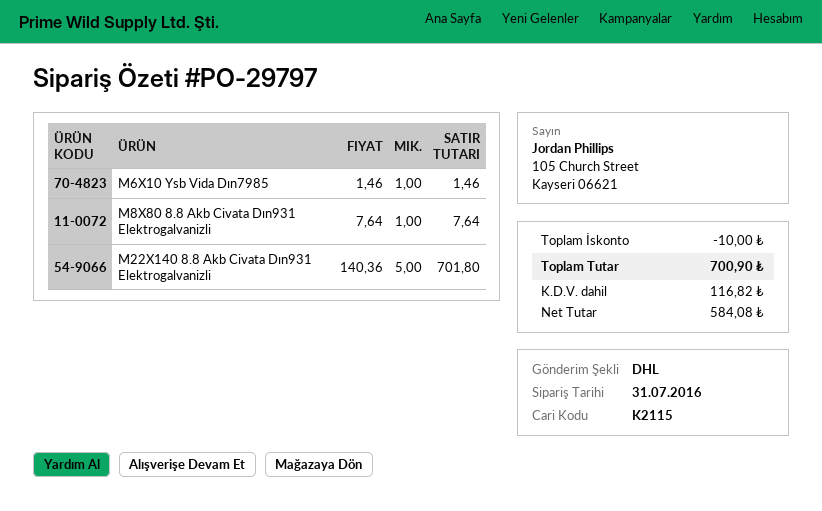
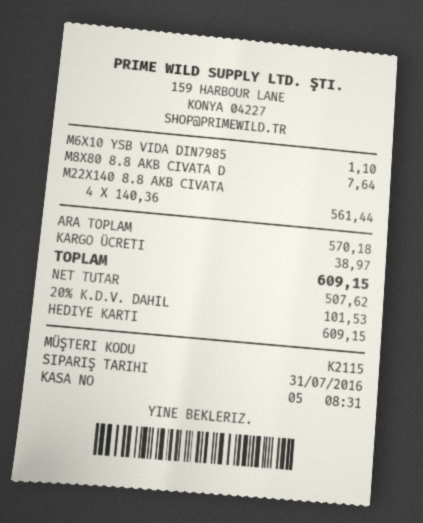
M6X10 Ysb Vida Dın7985: 1 x 1.46 = 1.46 -> 1 x 1.10 = 1.10
M22X140 8.8 Akb Civata Dın931 Elektrogalvanizli: 5 x 140.36 = 701.80 -> 4 x 140.36 = 561.44
discount: 10.00 -> none
shipping: none -> 38.97
net: 584.08 -> 507.62
tax: 116.82 -> 101.53
total: 700.90 -> 609.15

